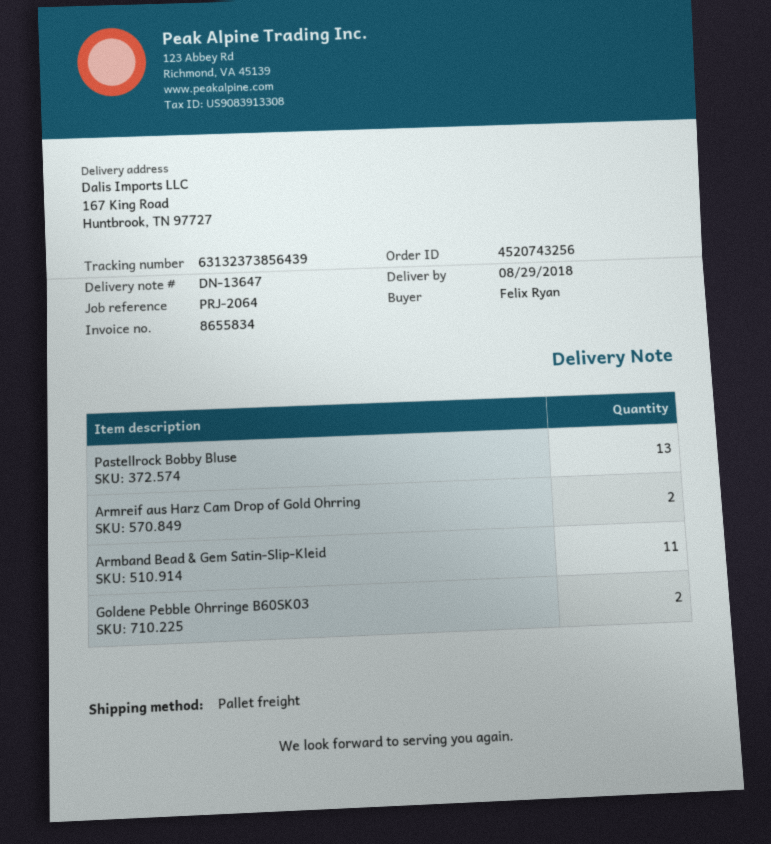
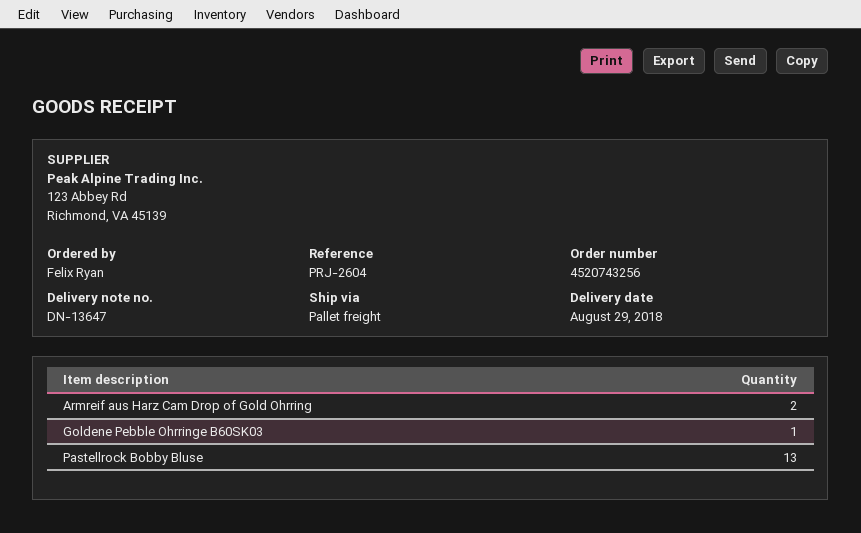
reference: PRJ-2064 -> PRJ-2604
Armband Bead & Gem Satin-Slip-Kleid: 11 -> none
Goldene Pebble Ohrringe B60SK03: 2 -> 1

